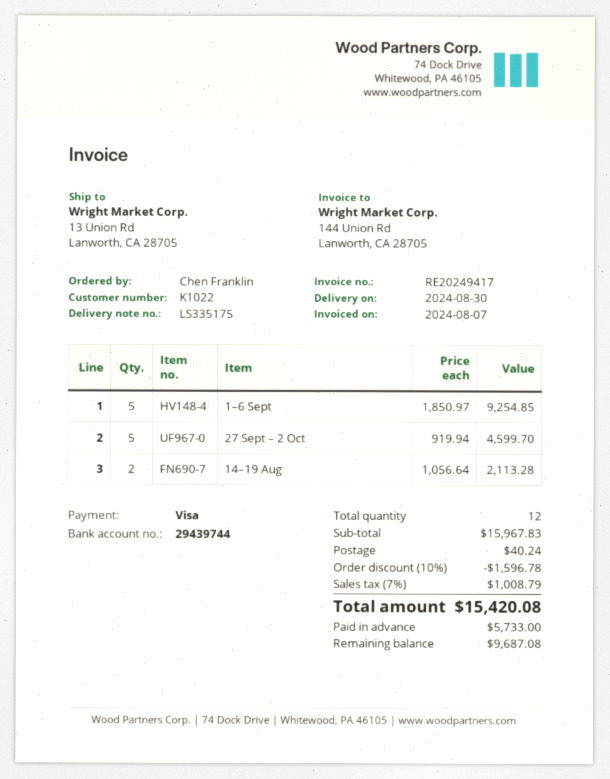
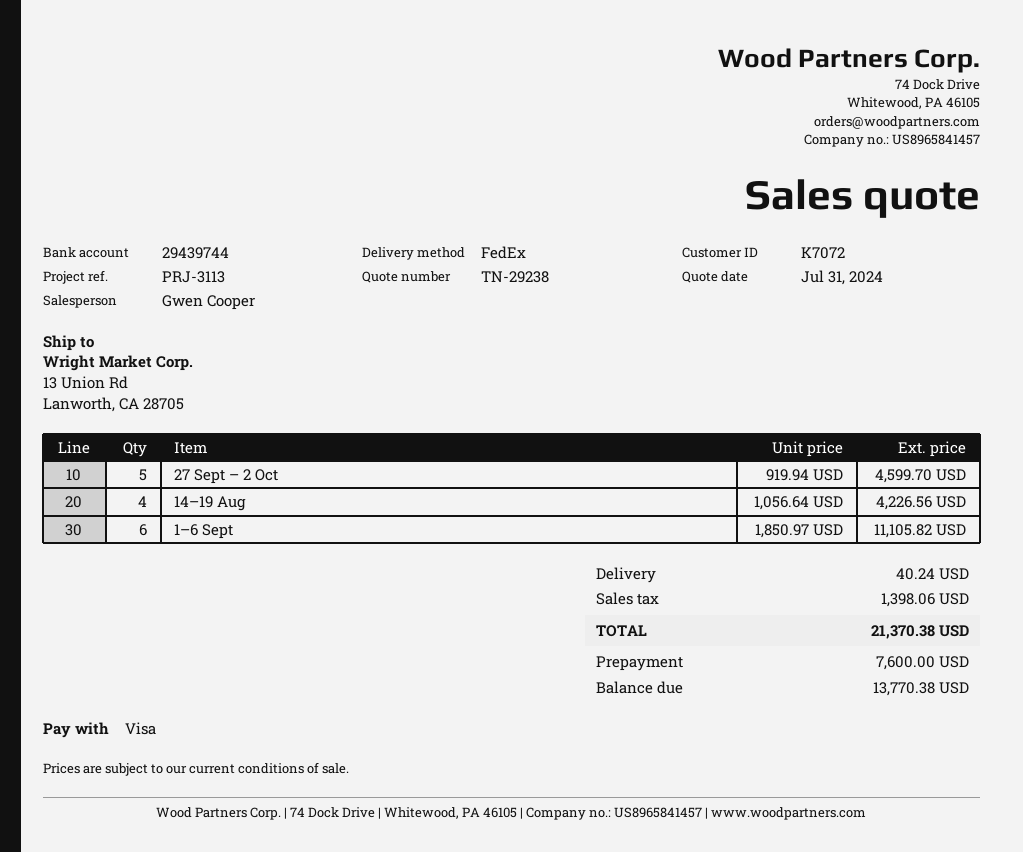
customer number: K1022 -> K7072
1–6 Sept: 5 x 1850.97 = 9254.85 -> 6 x 1850.97 = 11105.82
14–19 Aug: 2 x 1056.64 = 2113.28 -> 4 x 1056.64 = 4226.56
discount: 10% = 1596.78 -> none
tax: 1008.79 -> 1398.06
total: 15420.08 -> 21370.38
deposit: 5733.00 -> 7600.00
balance: 9687.08 -> 13770.38

